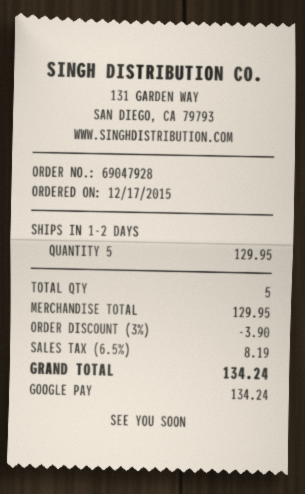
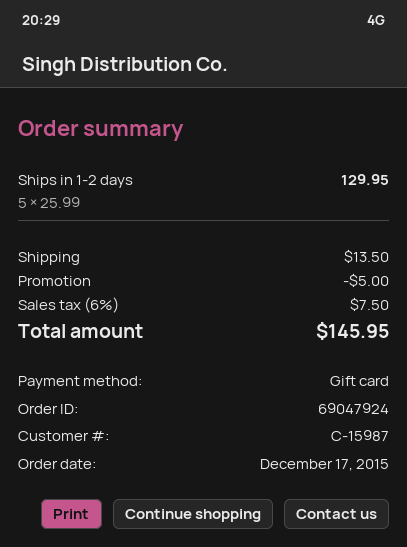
order number: 69047928 -> 69047924
payment method: Google Pay -> gift card
discount: 3.90 -> 5.00
shipping: none -> 13.50
tax: 6.5% = 8.19 -> 6% = 7.50
total: 134.24 -> 145.95

